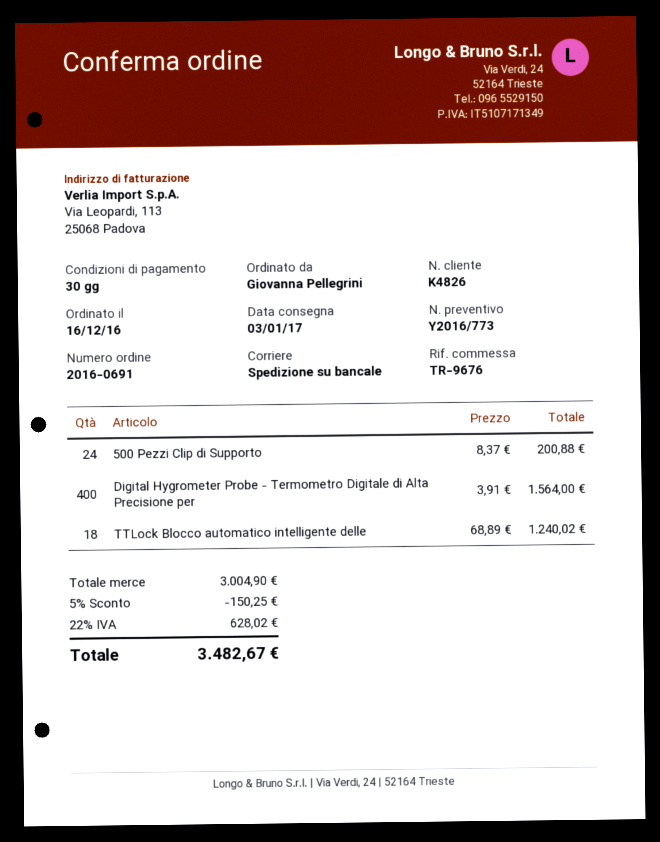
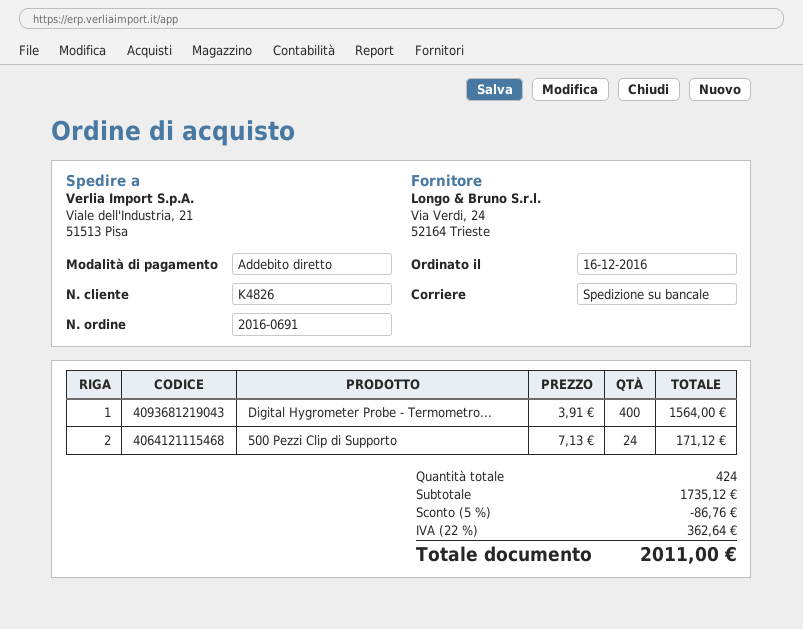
500 Pezzi Clip di Supporto: 24 x 8.37 = 200.88 -> 24 x 7.13 = 171.12
TTLock Blocco automatico intelligente delle: 18 x 68.89 = 1240.02 -> none
subtotal: 3004.90 -> 1735.12
discount: 5% = 150.25 -> 5% = 86.76
tax: 22% = 628.02 -> 22% = 362.64
total: 3482.67 -> 2011.00

